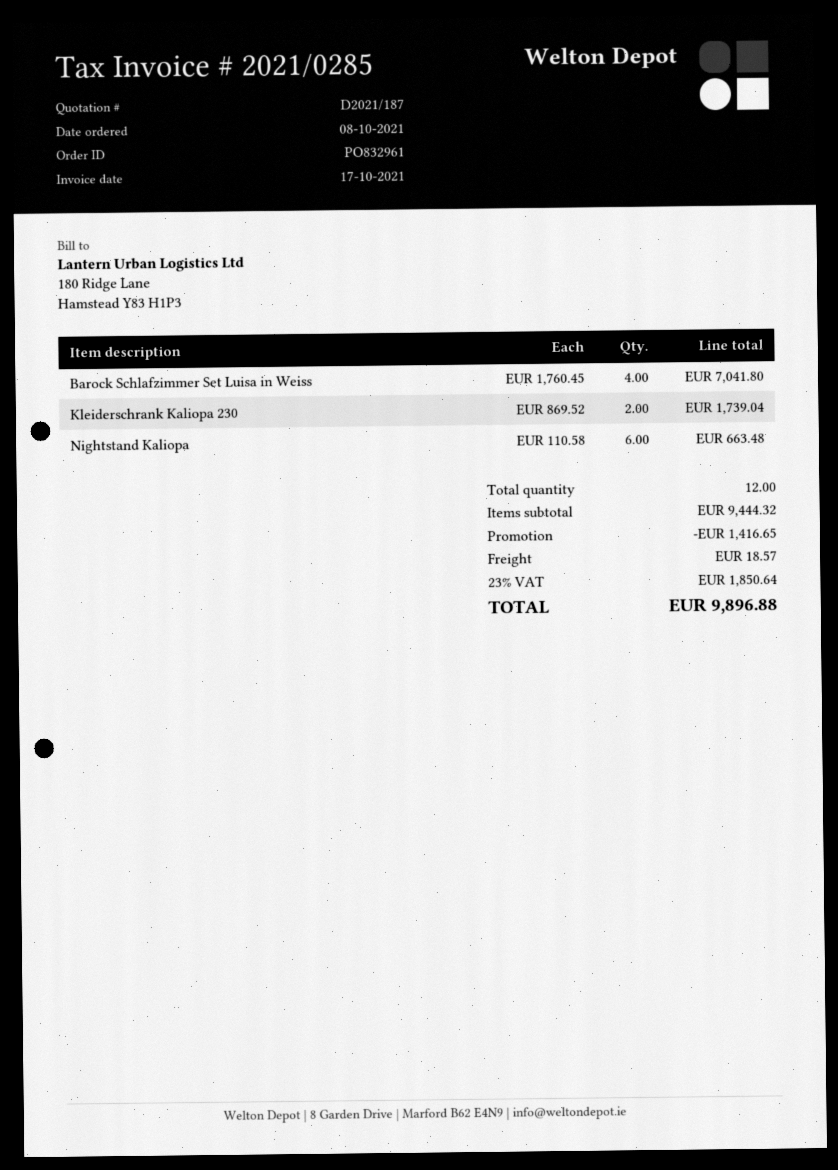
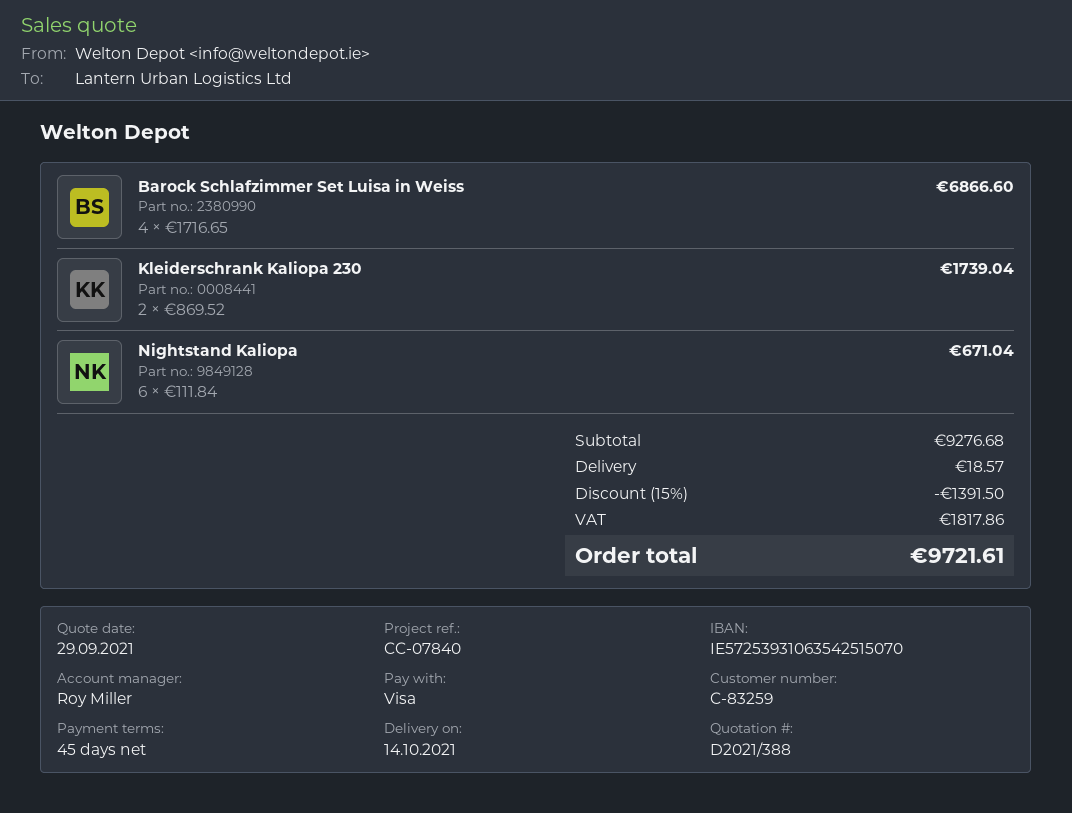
quote number: D2021/187 -> D2021/388
Barock Schlafzimmer Set Luisa in Weiss: 4 x 1760.45 = 7041.80 -> 4 x 1716.65 = 6866.60
Nightstand Kaliopa: 6 x 110.58 = 663.48 -> 6 x 111.84 = 671.04
subtotal: 9444.32 -> 9276.68
discount: 1416.65 -> 1391.50
tax: 1850.64 -> 1817.86
total: 9896.88 -> 9721.61

